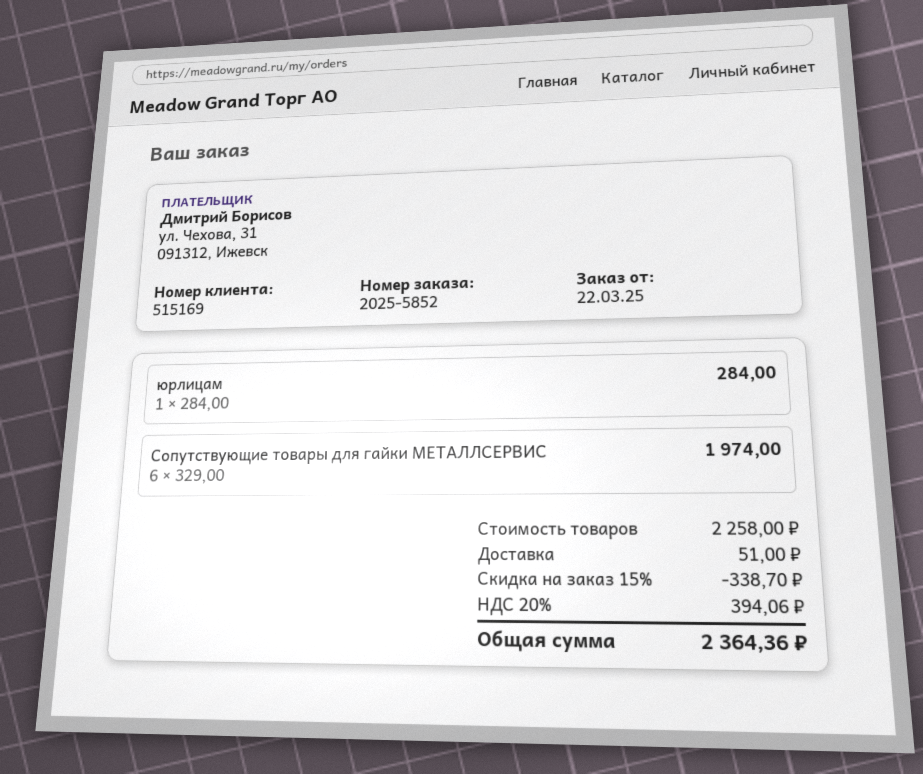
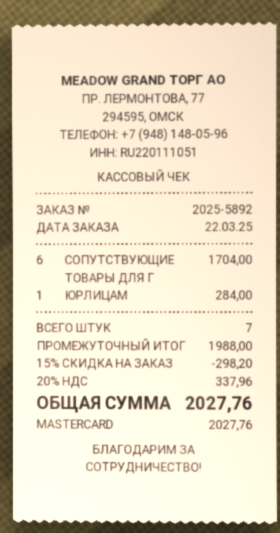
order number: 2025-5852 -> 2025-5892
Сопутствующие товары для гайки МЕТАЛЛСЕРВИС: 6 for 1974.00 -> 6 for 1704.00
subtotal: 2258.00 -> 1988.00
discount: 15% = 338.70 -> 15% = 298.20
shipping: 51.00 -> none
tax: 20% = 394.06 -> 20% = 337.96
total: 2364.36 -> 2027.76

